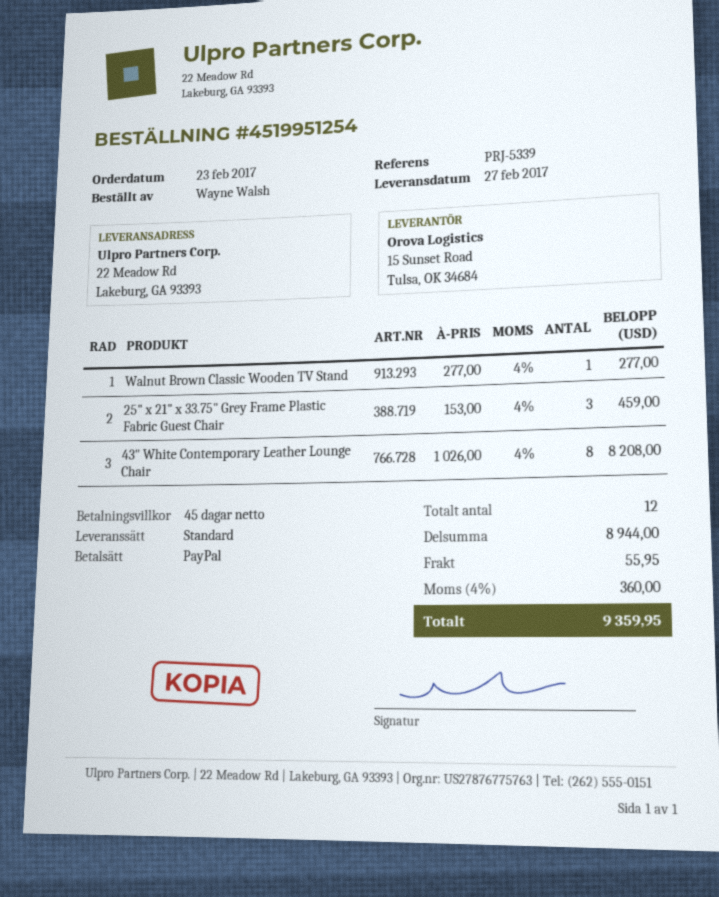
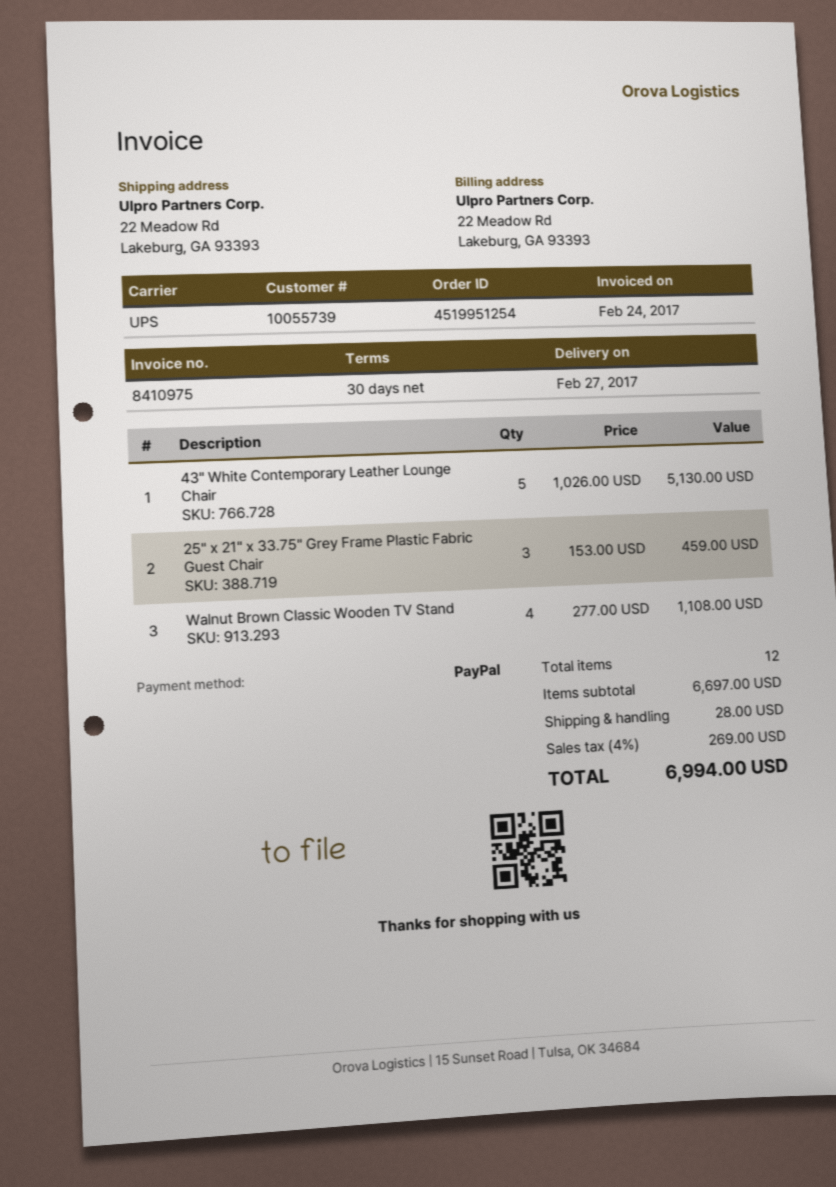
payment terms: 45 days -> 30 days
shipping method: standard -> UPS
Walnut Brown Classic Wooden TV Stand: 1 x 277.00 = 277.00 -> 4 x 277.00 = 1108.00
43" White Contemporary Leather Lounge Chair: 8 x 1026.00 = 8208.00 -> 5 x 1026.00 = 5130.00
subtotal: 8944.00 -> 6697.00
shipping: 55.95 -> 28.00
tax: 4% = 360.00 -> 4% = 269.00
total: 9359.95 -> 6994.00

